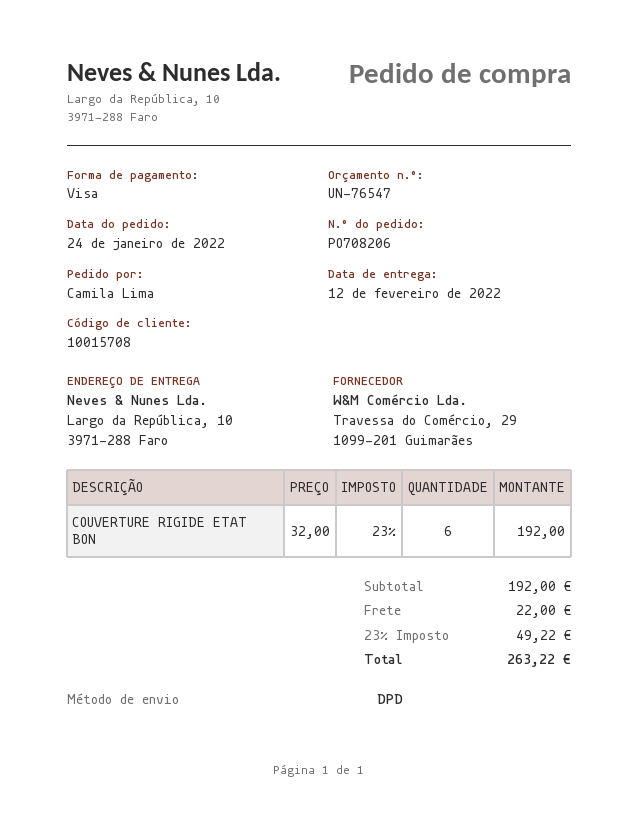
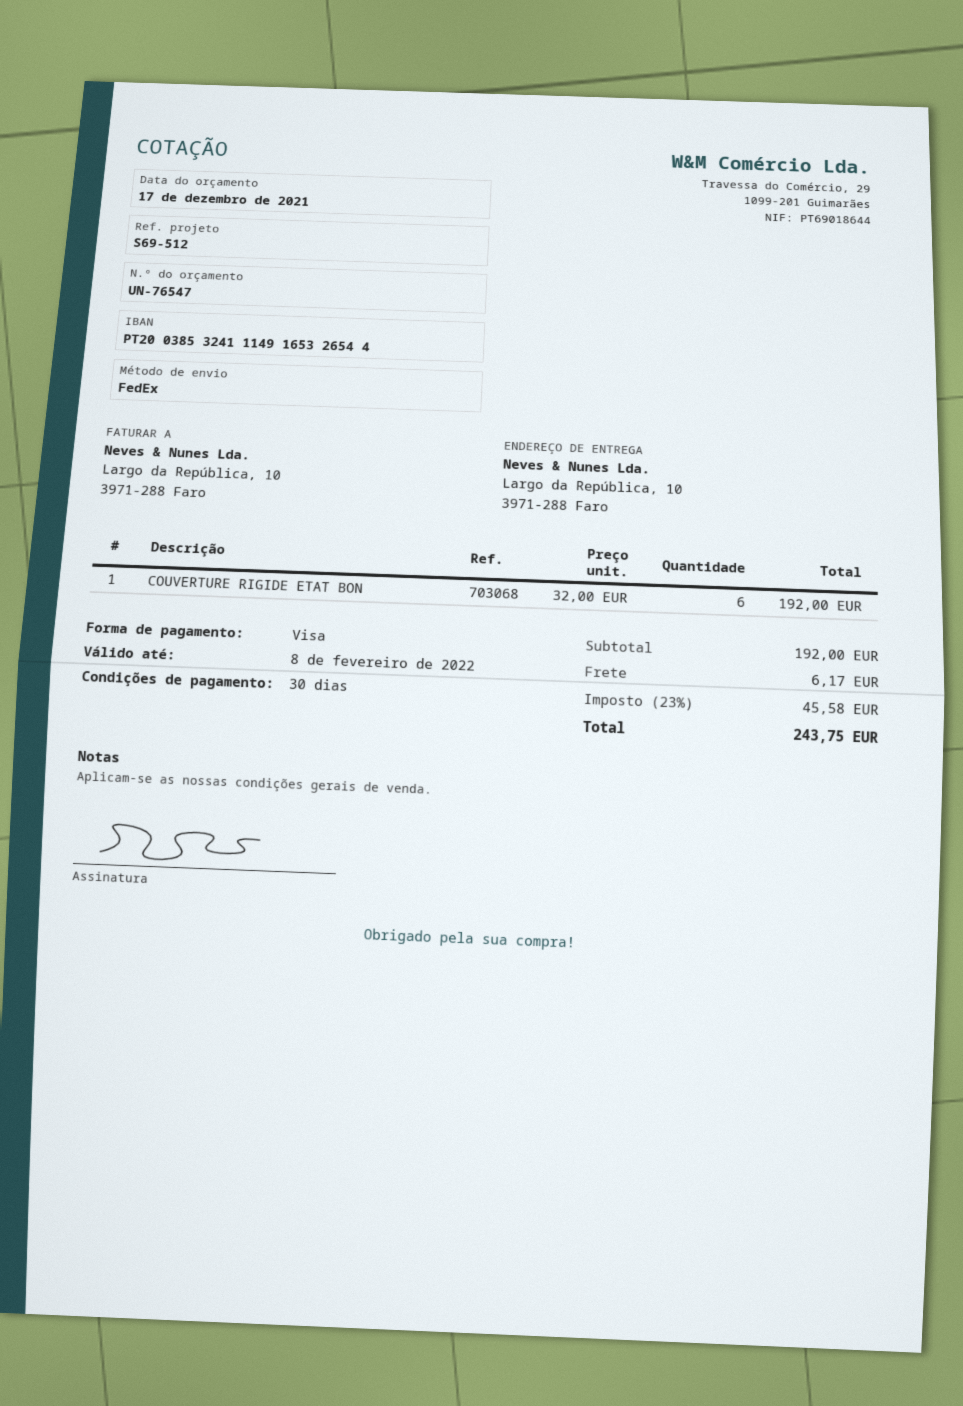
shipping method: DPD -> FedEx
shipping: 22.00 -> 6.17
tax: 23% = 49.22 -> 23% = 45.58
total: 263.22 -> 243.75

